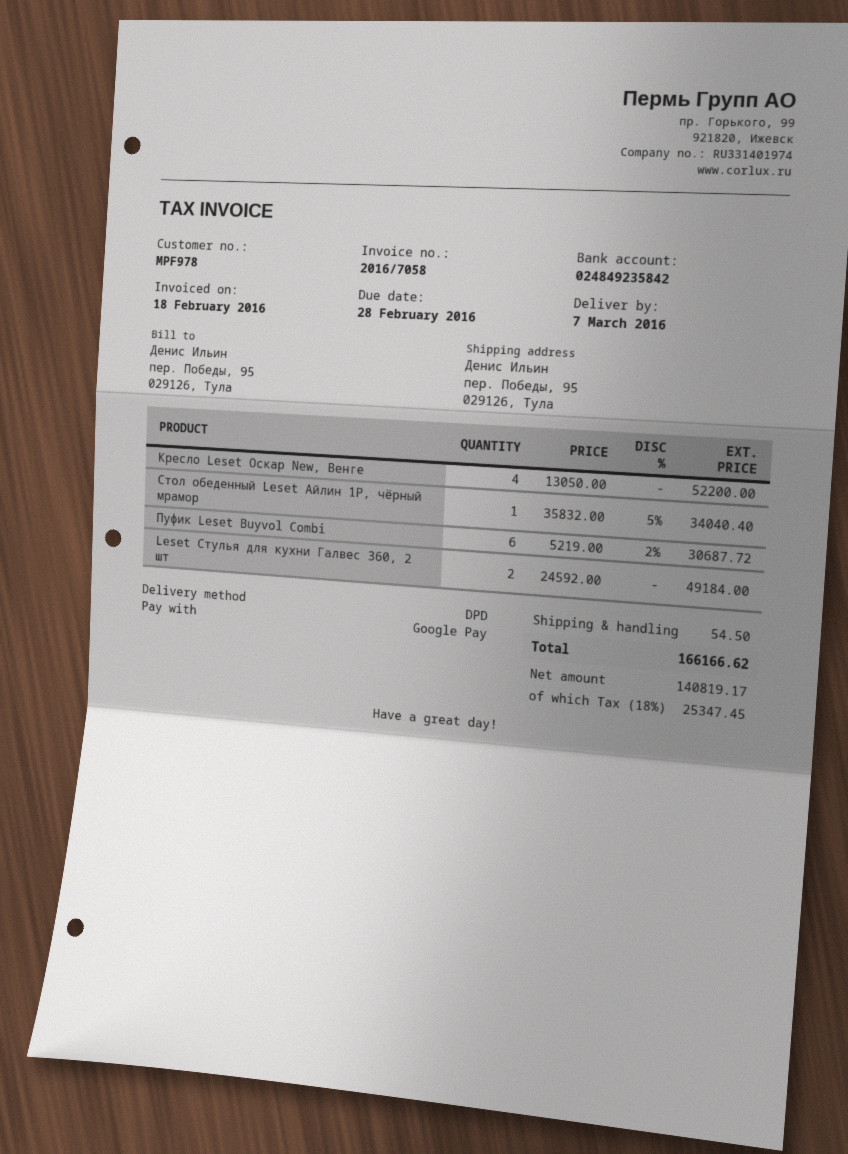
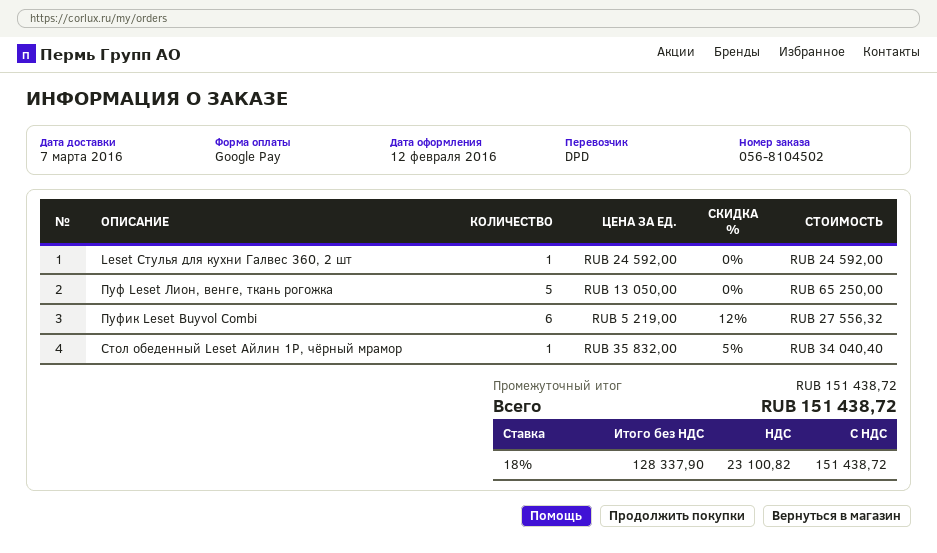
Кресло Leset Оскар New, Венге: 4 x 13050.00 = 52200.00 -> none
Пуфик Leset Buyvol Combi: 6 x 5219.00 - 2% = 30687.72 -> 6 x 5219.00 - 12% = 27556.32
Leset Стулья для кухни Галвес 360, 2 шт: 2 x 24592.00 = 49184.00 -> 1 x 24592.00 = 24592.00
Пуф Leset Лион, венге, ткань рогожка: none -> 5 x 13050.00 = 65250.00
shipping: 54.50 -> none
net: 140819.17 -> 128337.90
tax: 18% = 25347.45 -> 18% = 23100.82
total: 166166.62 -> 151438.72

